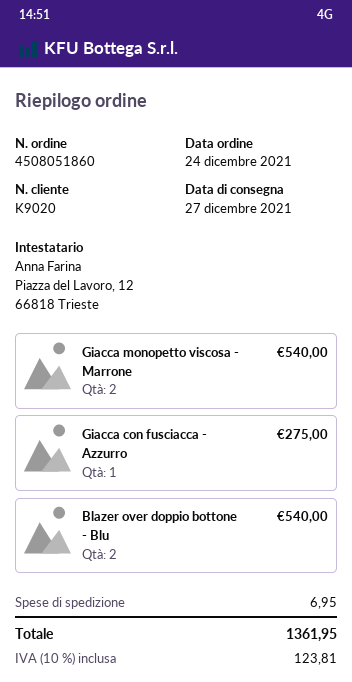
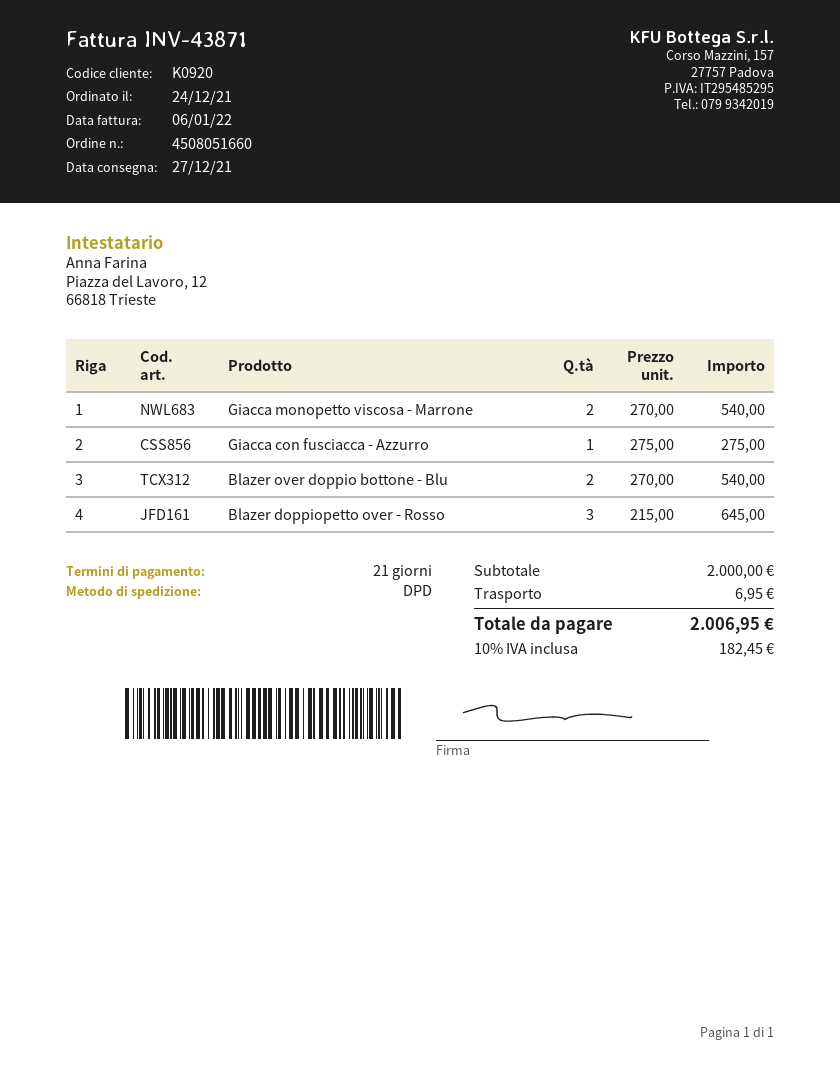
order number: 4508051860 -> 4508051660
customer number: K9020 -> K0920
Blazer doppiopetto over - Rosso: none -> 3 for 645.00
tax: 10% = 123.81 -> 10% = 182.45
total: 1361.95 -> 2006.95

